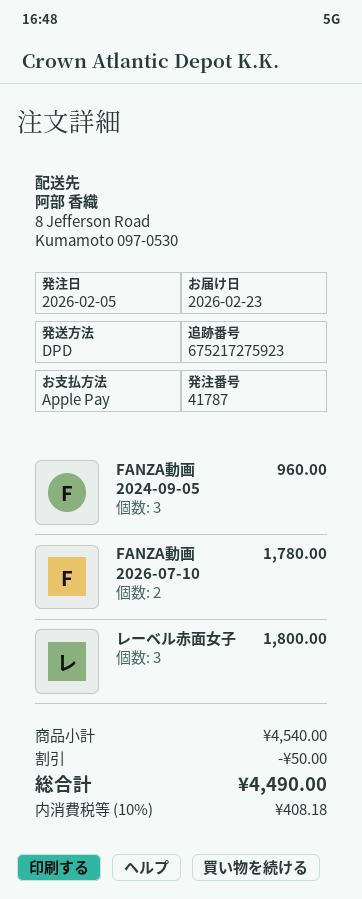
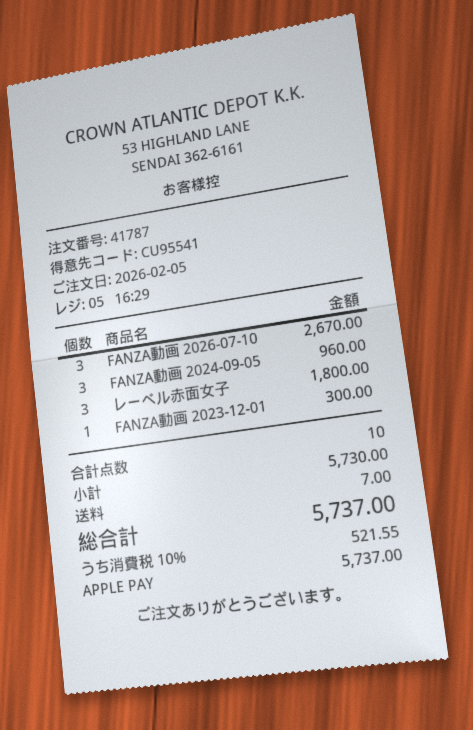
FANZA動画 2026-07-10: 2 for 1780.00 -> 3 for 2670.00
FANZA動画 2023-12-01: none -> 1 for 300.00
subtotal: 4540.00 -> 5730.00
discount: 50.00 -> none
shipping: none -> 7.00
tax: 10% = 408.18 -> 10% = 521.55
total: 4490.00 -> 5737.00

